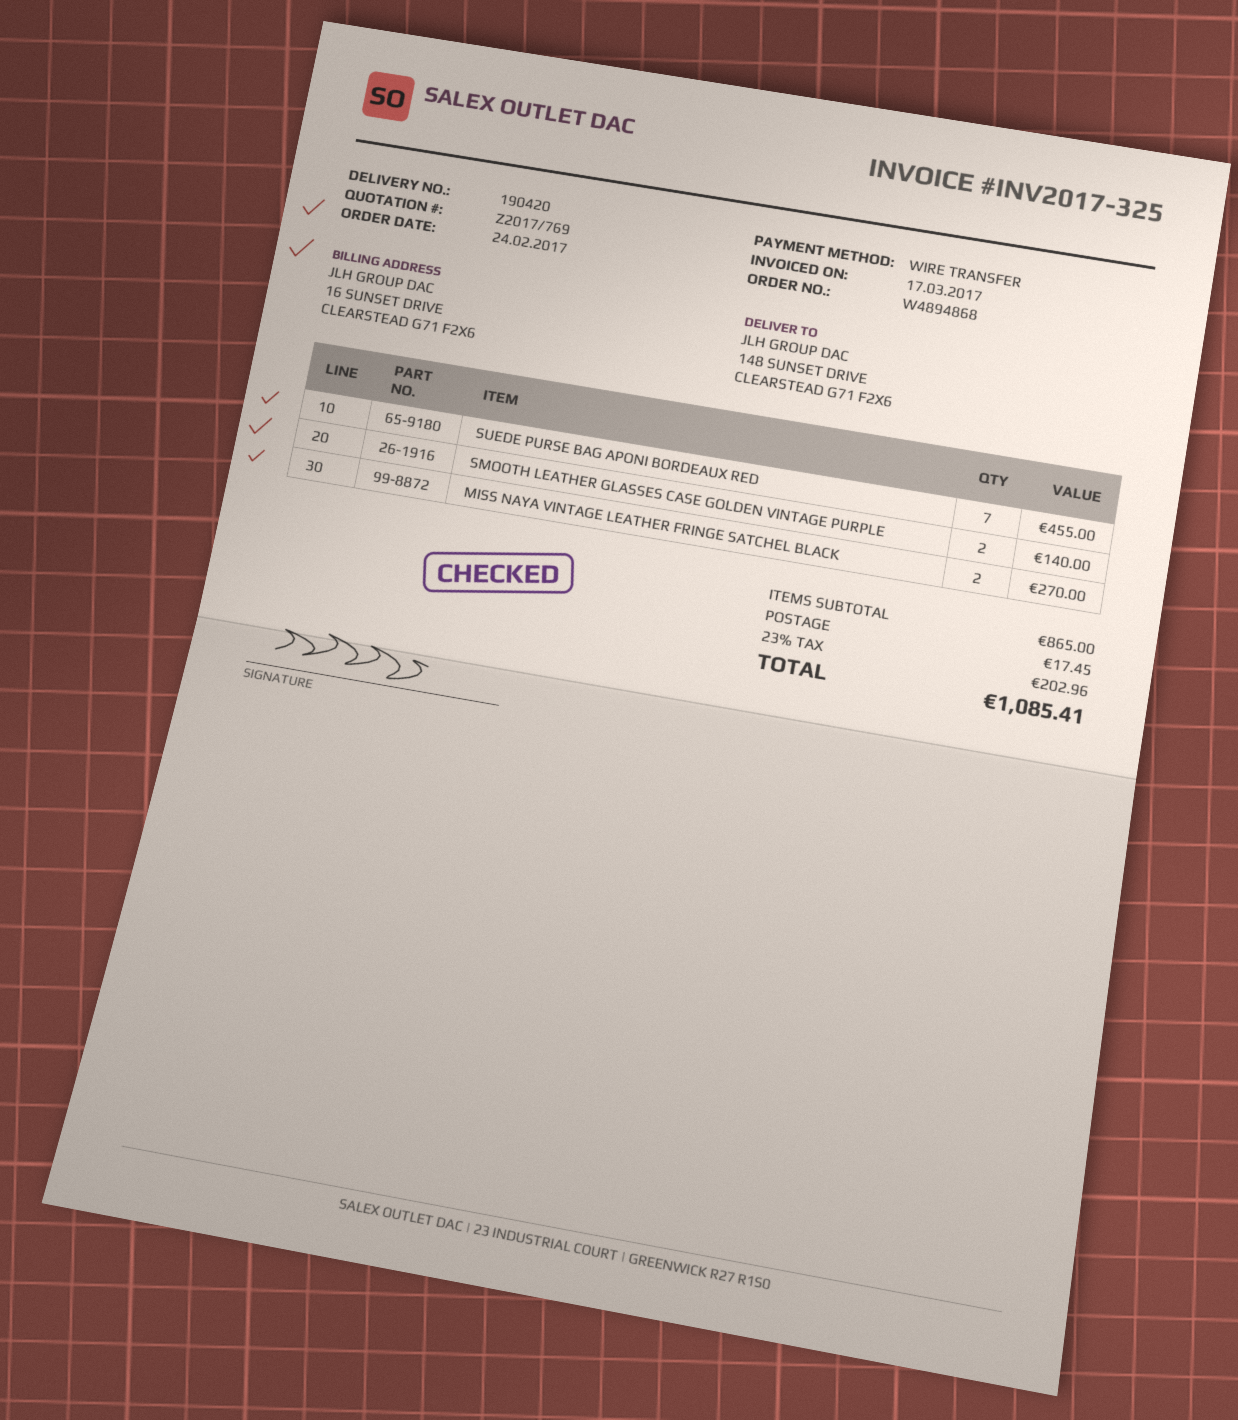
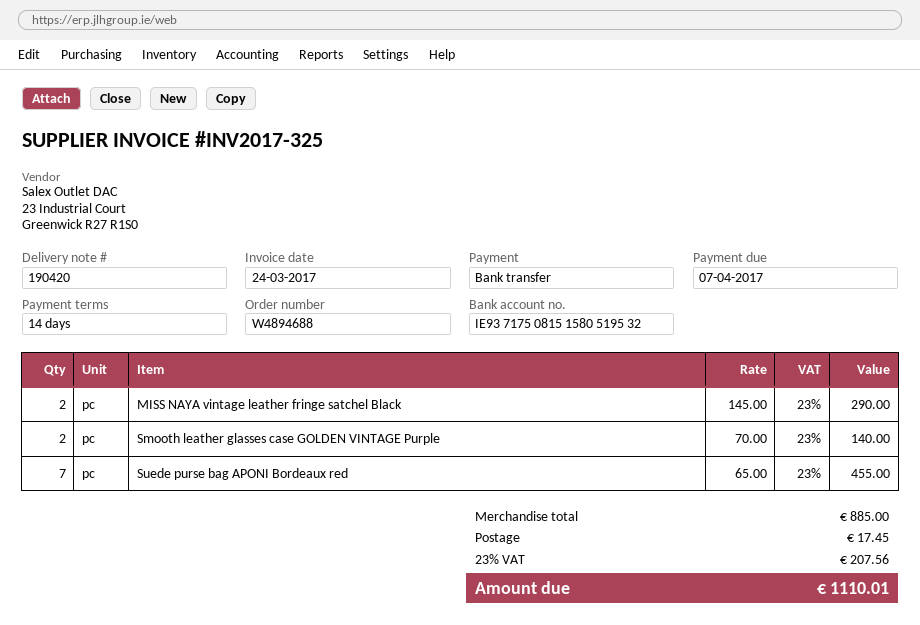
order number: W4894868 -> W4894688
invoice date: 2017-03-17 -> 2017-03-24
MISS NAYA VINTAGE LEATHER FRINGE SATCHEL BLACK: 2 for 270.00 -> 2 for 290.00
subtotal: 865.00 -> 885.00
tax: 23% = 202.96 -> 23% = 207.56
total: 1085.41 -> 1110.01

